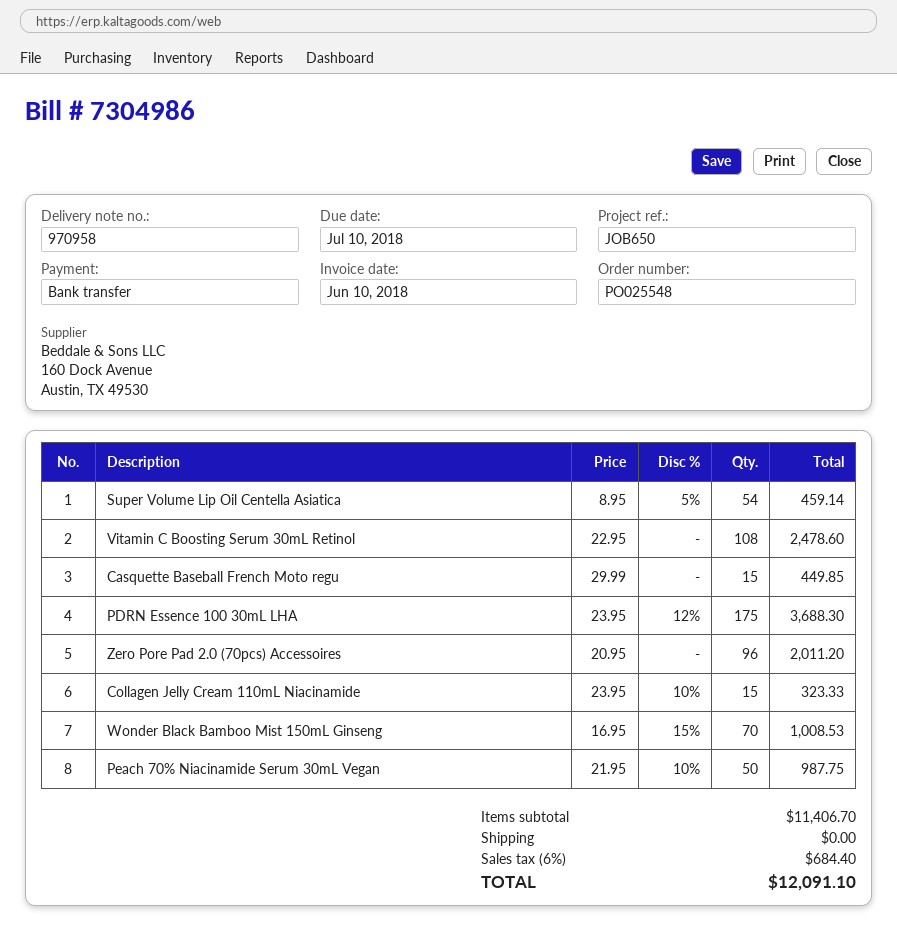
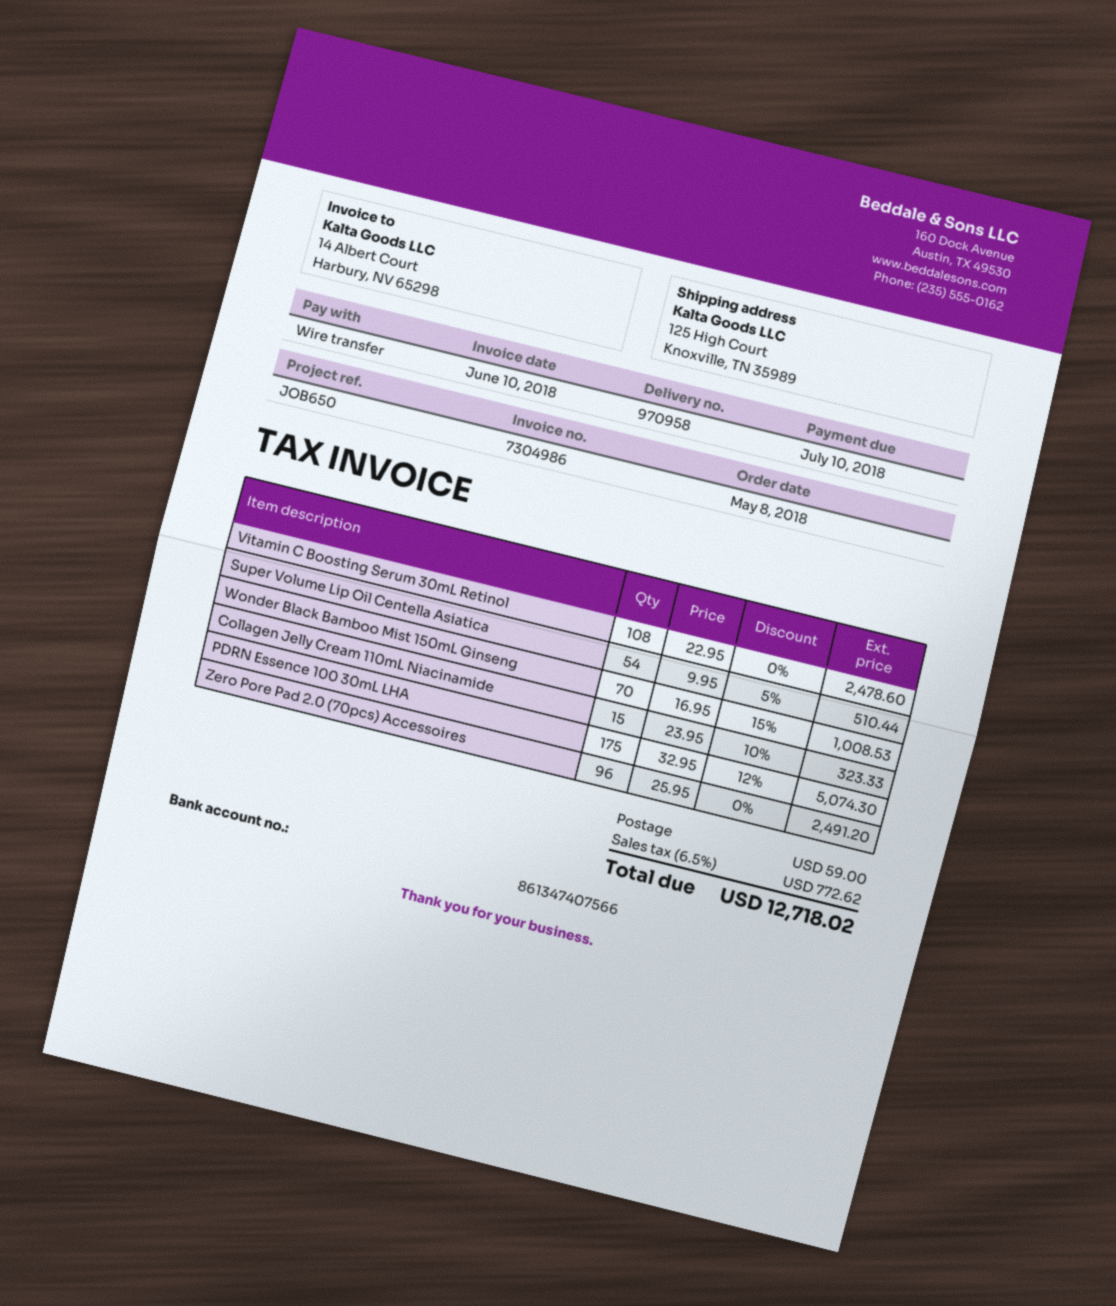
Super Volume Lip Oil Centella Asiatica: 54 x 8.95 - 5% = 459.14 -> 54 x 9.95 - 5% = 510.44
Casquette Baseball French Moto regu: 15 x 29.99 = 449.85 -> none
PDRN Essence 100 30mL LHA: 175 x 23.95 - 12% = 3688.30 -> 175 x 32.95 - 12% = 5074.30
Zero Pore Pad 2.0 (70pcs) Accessoires: 96 x 20.95 = 2011.20 -> 96 x 25.95 = 2491.20
Peach 70% Niacinamide Serum 30mL Vegan: 50 x 21.95 - 10% = 987.75 -> none
shipping: 0.00 -> 59.00
tax: 6% = 684.40 -> 6.5% = 772.62
total: 12091.10 -> 12718.02

